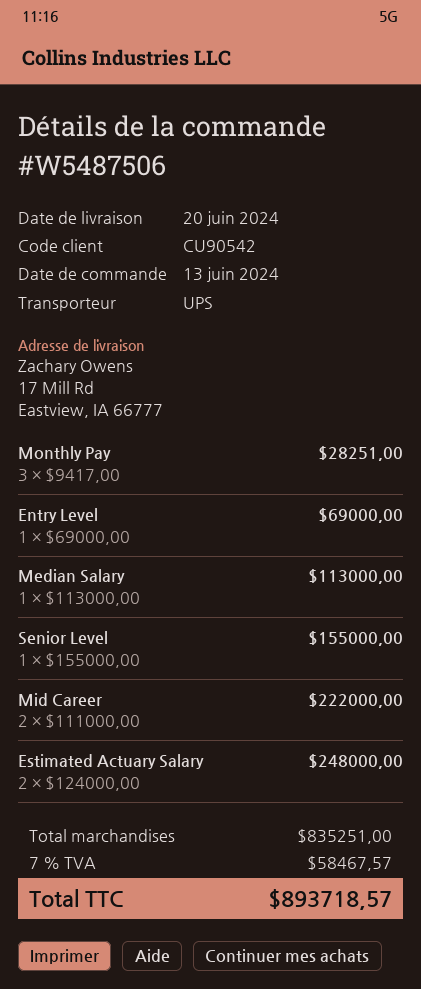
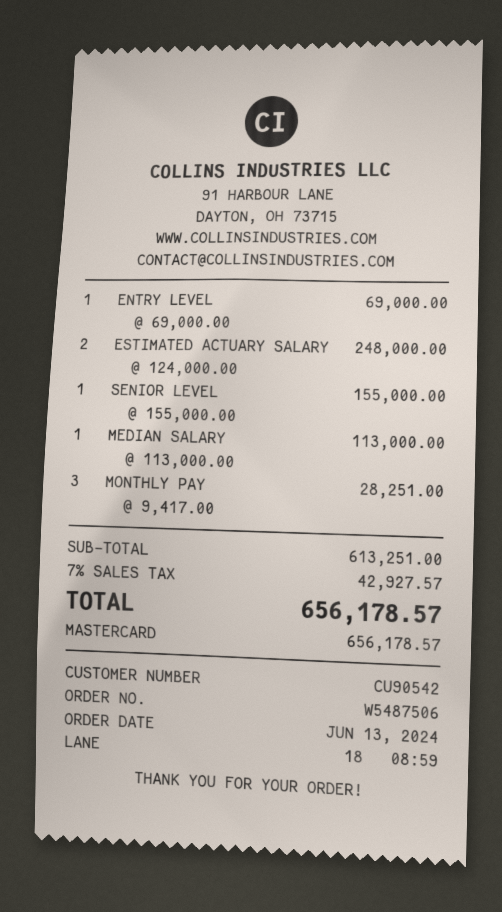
Mid Career: 2 x 111000.00 = 222000.00 -> none
subtotal: 835251.00 -> 613251.00
tax: 7% = 58467.57 -> 7% = 42927.57
total: 893718.57 -> 656178.57

